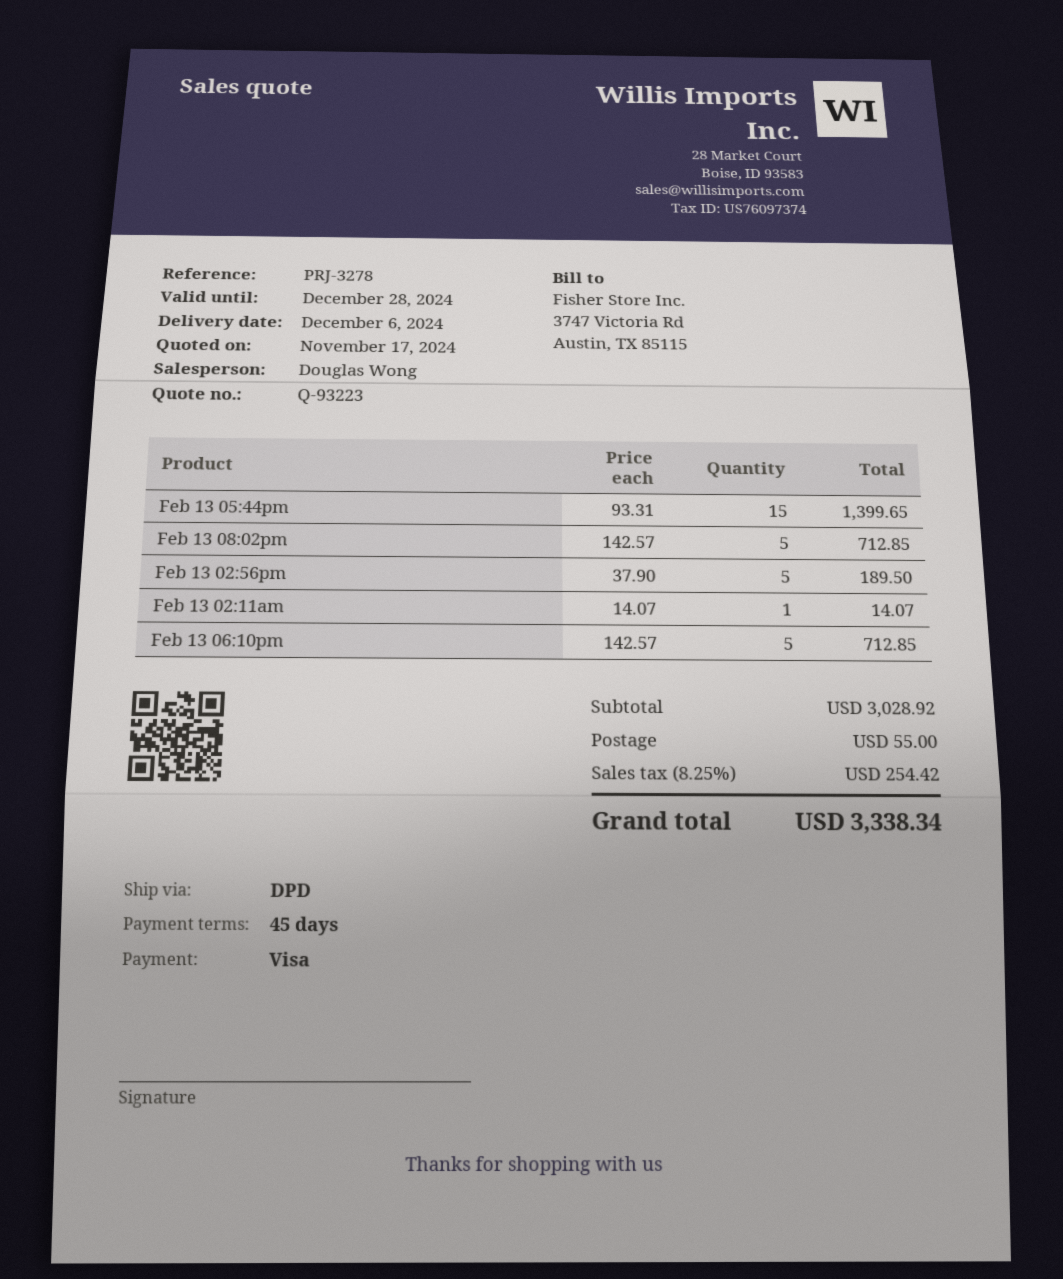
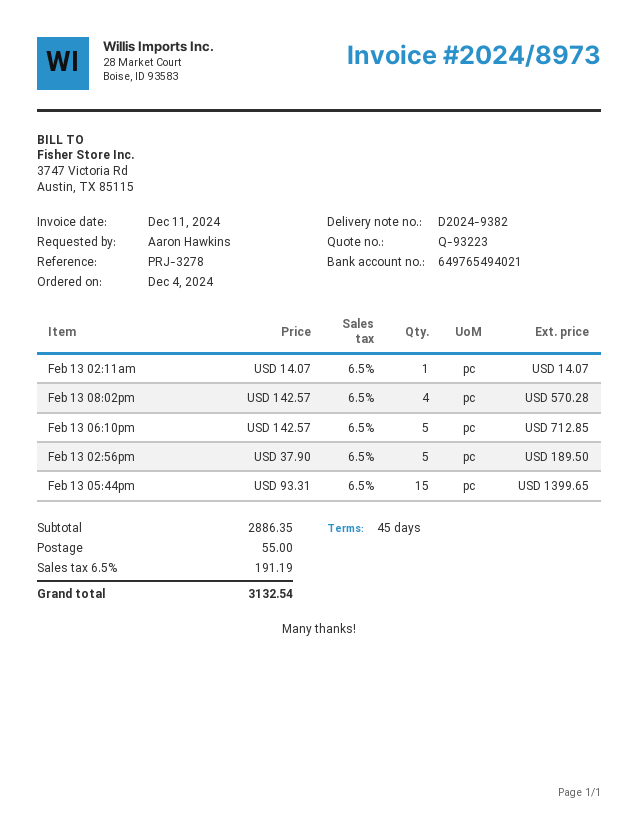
Feb 13 08:02pm: 5 x 142.57 = 712.85 -> 4 x 142.57 = 570.28
subtotal: 3028.92 -> 2886.35
tax: 8.25% = 254.42 -> 6.5% = 191.19
total: 3338.34 -> 3132.54

